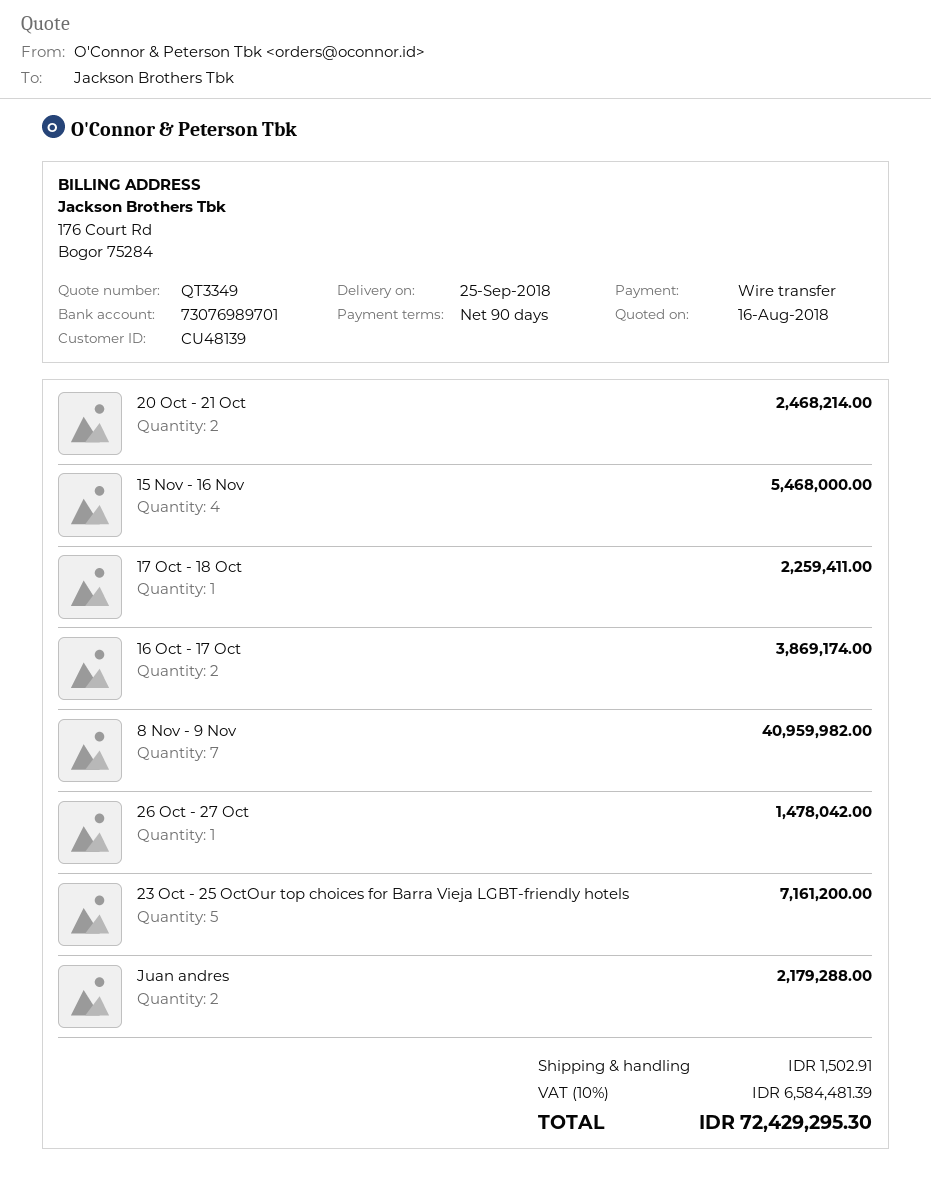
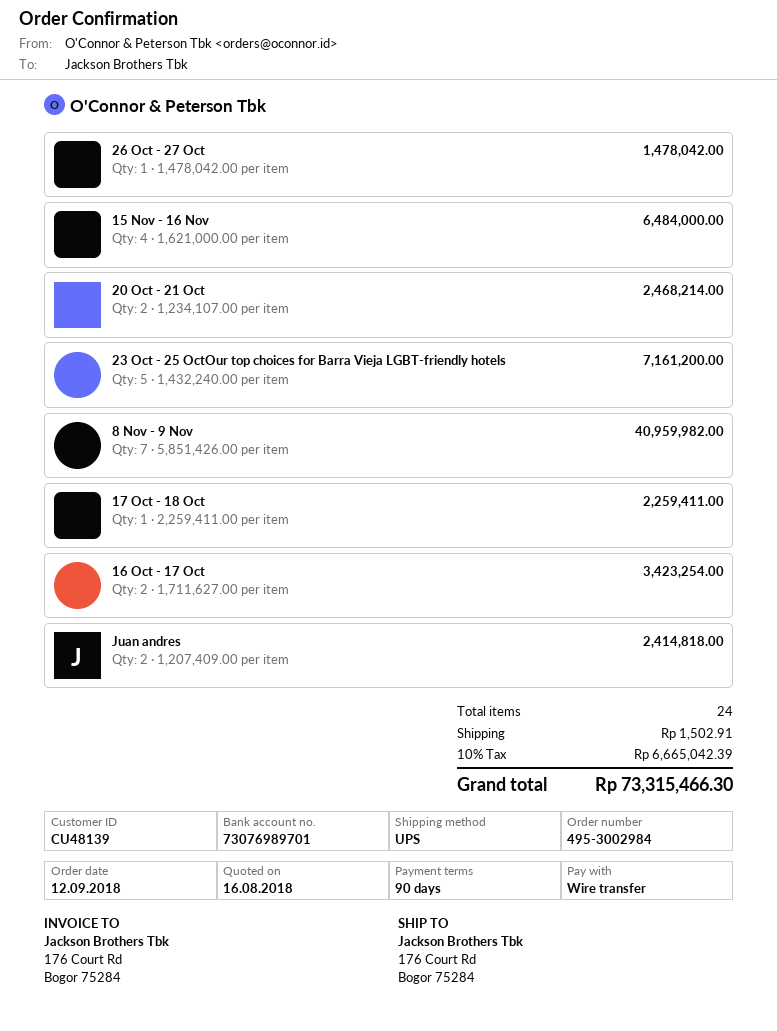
15 Nov - 16 Nov: 4 for 5468000.00 -> 4 for 6484000.00
16 Oct - 17 Oct: 2 for 3869174.00 -> 2 for 3423254.00
Juan andres: 2 for 2179288.00 -> 2 for 2414818.00
tax: 10% = 6584481.39 -> 10% = 6665042.39
total: 72429295.30 -> 73315466.30

